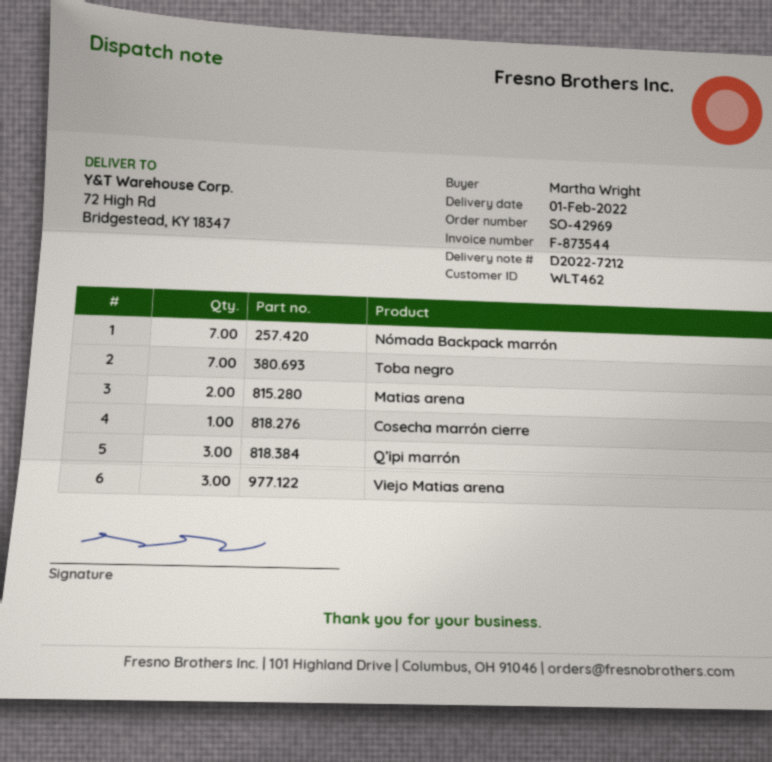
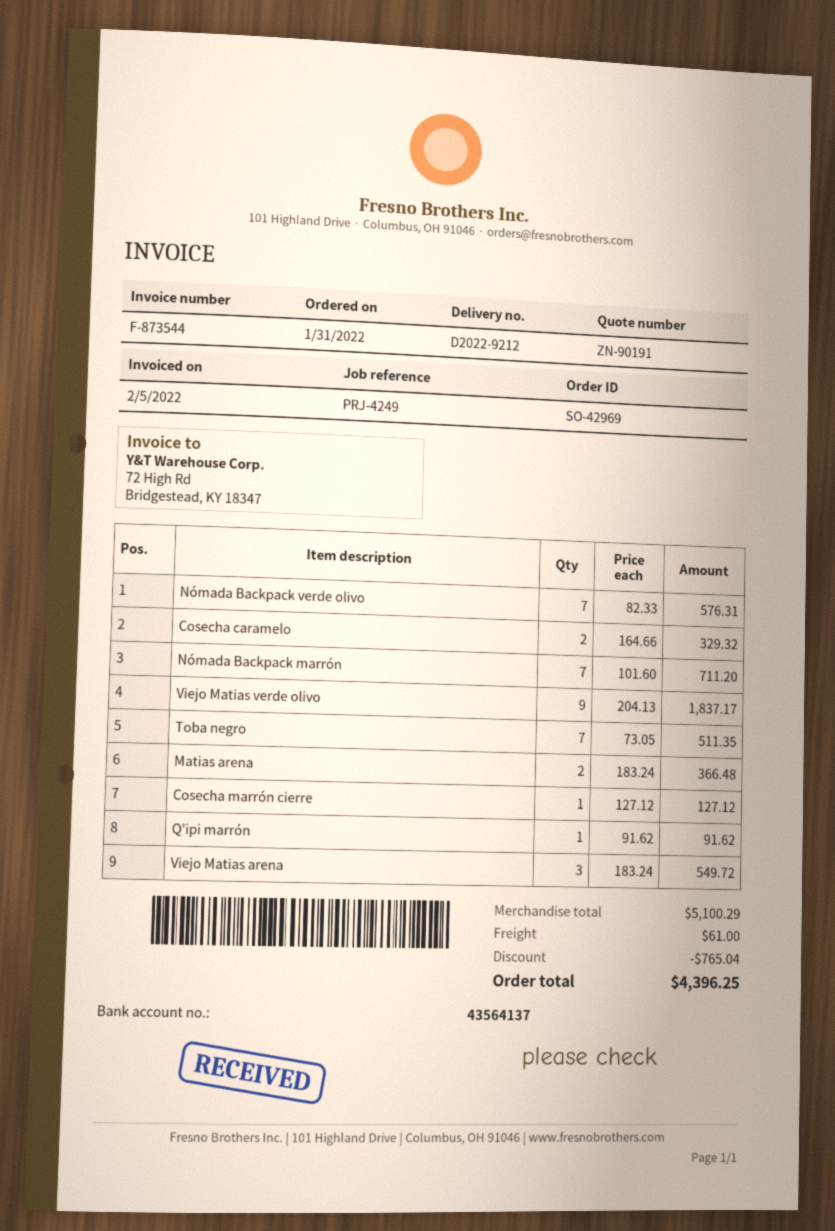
delivery note number: D2022-7212 -> D2022-9212
Q’ipi marrón: 3 -> 1
Nómada Backpack verde olivo: none -> 7
Cosecha caramelo: none -> 2
Viejo Matias verde olivo: none -> 9

